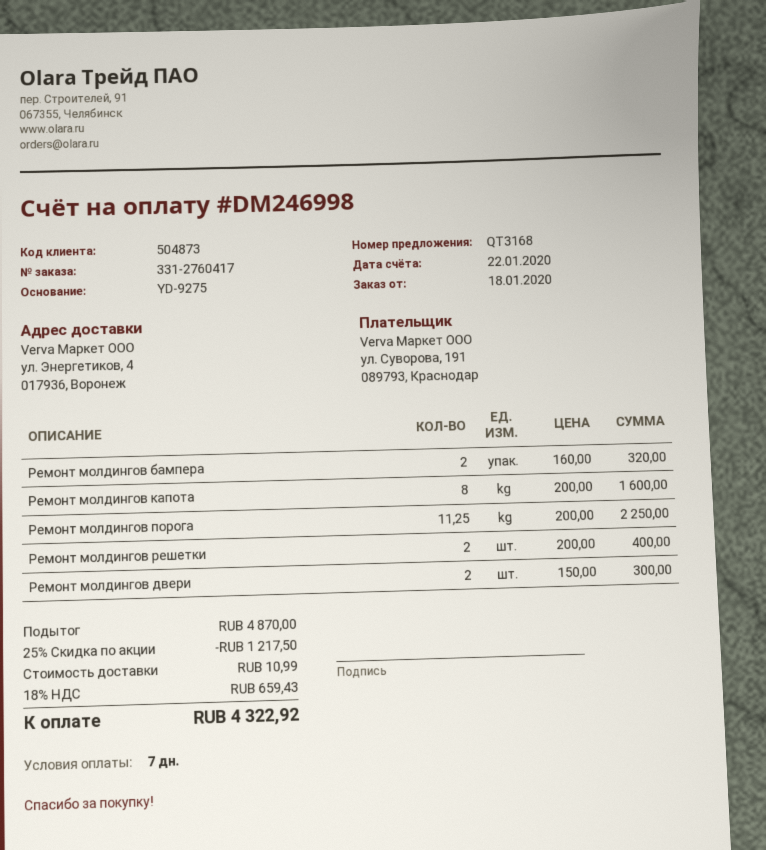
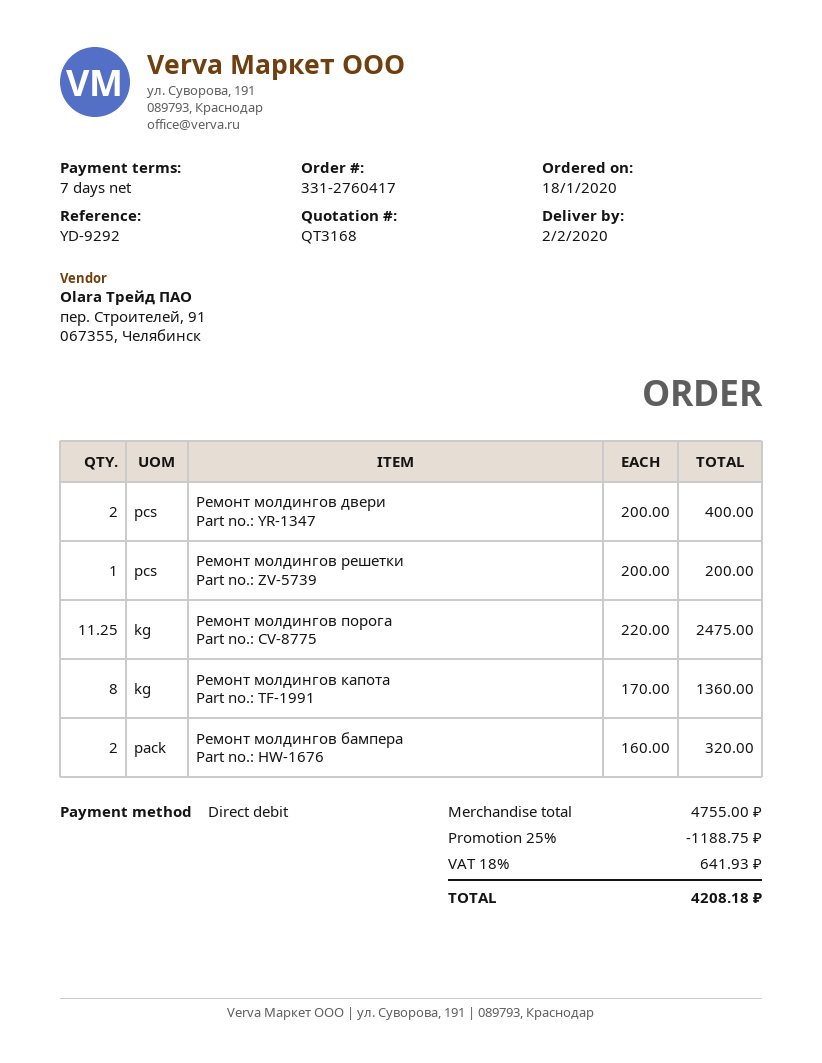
reference: YD-9275 -> YD-9292
Ремонт молдингов капота: 8 x 200.00 = 1600.00 -> 8 x 170.00 = 1360.00
Ремонт молдингов порога: 11.25 x 200.00 = 2250.00 -> 11.25 x 220.00 = 2475.00
Ремонт молдингов решетки: 2 x 200.00 = 400.00 -> 1 x 200.00 = 200.00
Ремонт молдингов двери: 2 x 150.00 = 300.00 -> 2 x 200.00 = 400.00
subtotal: 4870.00 -> 4755.00
discount: 25% = 1217.50 -> 25% = 1188.75
shipping: 10.99 -> none
tax: 18% = 659.43 -> 18% = 641.93
total: 4322.92 -> 4208.18

